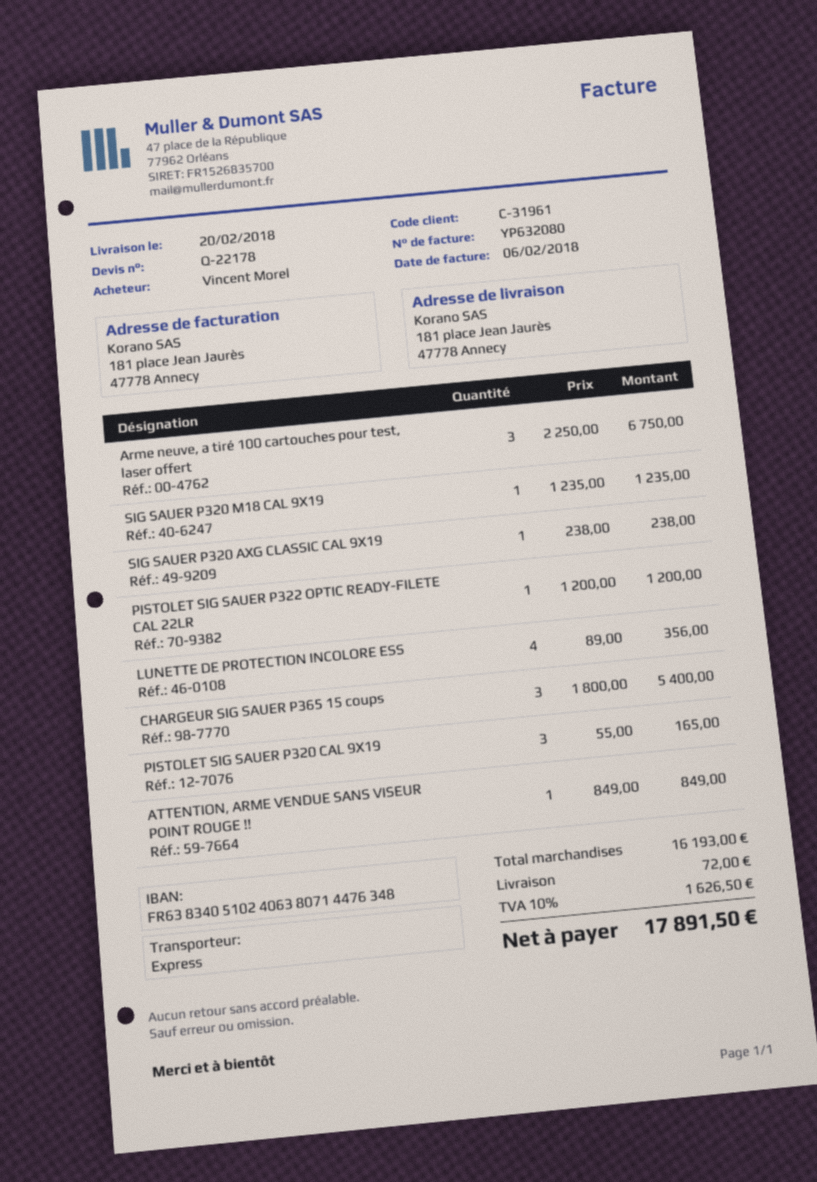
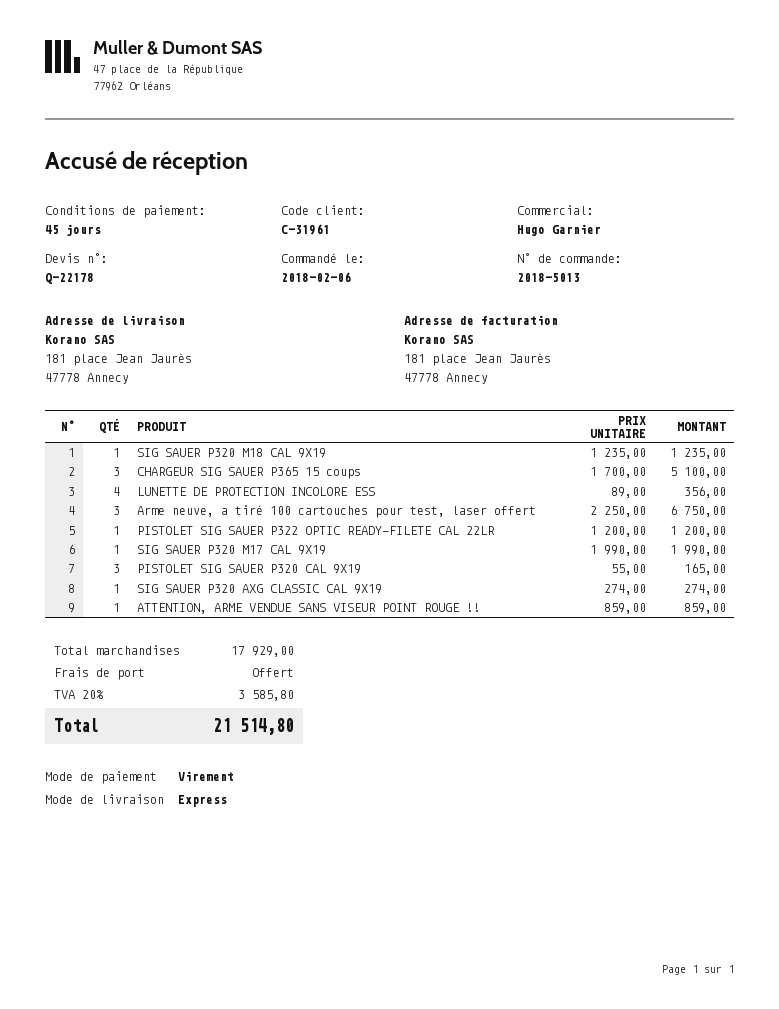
SIG SAUER P320 AXG CLASSIC CAL 9X19: 1 x 238.00 = 238.00 -> 1 x 274.00 = 274.00
CHARGEUR SIG SAUER P365 15 coups: 3 x 1800.00 = 5400.00 -> 3 x 1700.00 = 5100.00
ATTENTION, ARME VENDUE SANS VISEUR POINT ROUGE !!: 1 x 849.00 = 849.00 -> 1 x 859.00 = 859.00
SIG SAUER P320 M17 CAL 9X19: none -> 1 x 1990.00 = 1990.00
subtotal: 16193.00 -> 17929.00
shipping: 72.00 -> 0.00
tax: 10% = 1626.50 -> 20% = 3585.80
total: 17891.50 -> 21514.80

